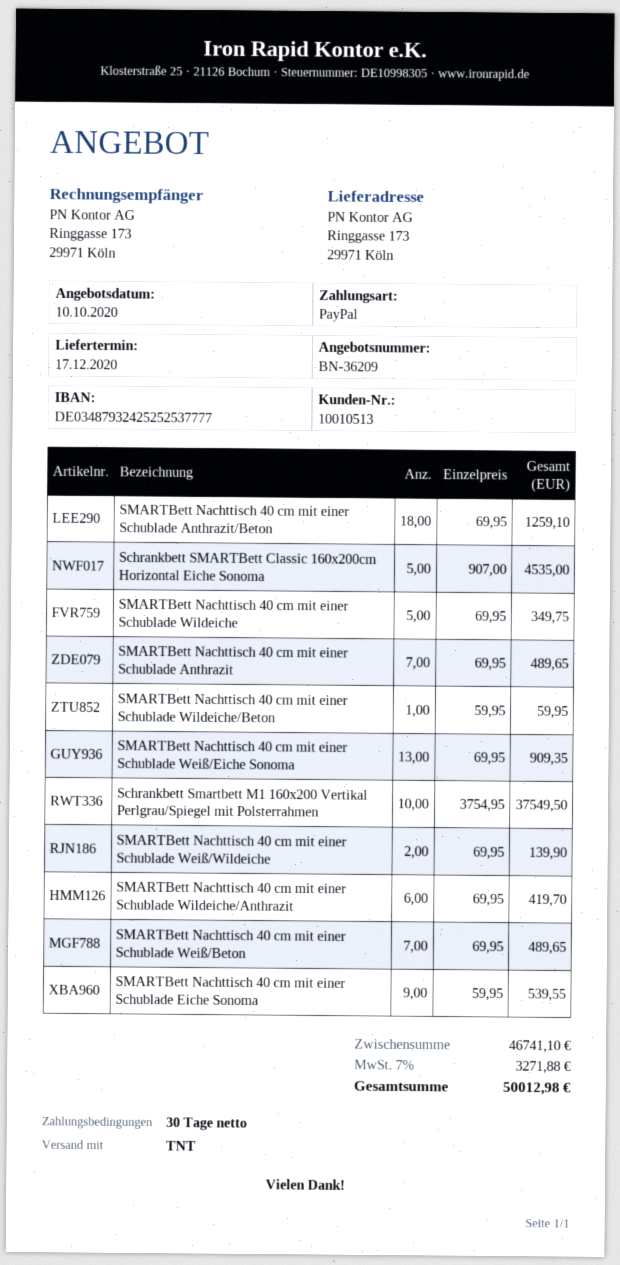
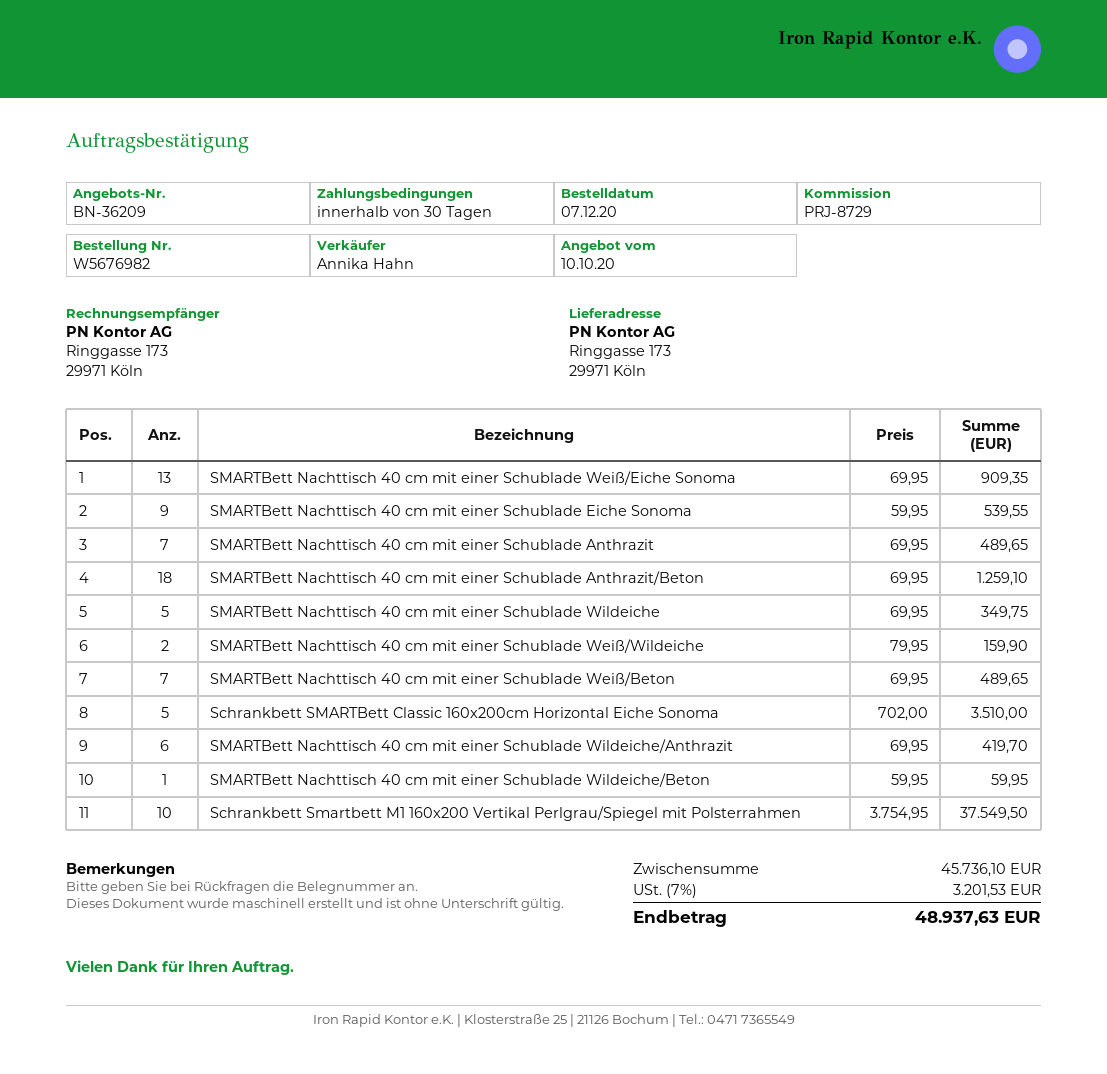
Schrankbett SMARTBett Classic 160x200cm Horizontal Eiche Sonoma: 5 x 907.00 = 4535.00 -> 5 x 702.00 = 3510.00
SMARTBett Nachttisch 40 cm mit einer Schublade Weiß/Wildeiche: 2 x 69.95 = 139.90 -> 2 x 79.95 = 159.90
subtotal: 46741.10 -> 45736.10
tax: 7% = 3271.88 -> 7% = 3201.53
total: 50012.98 -> 48937.63

